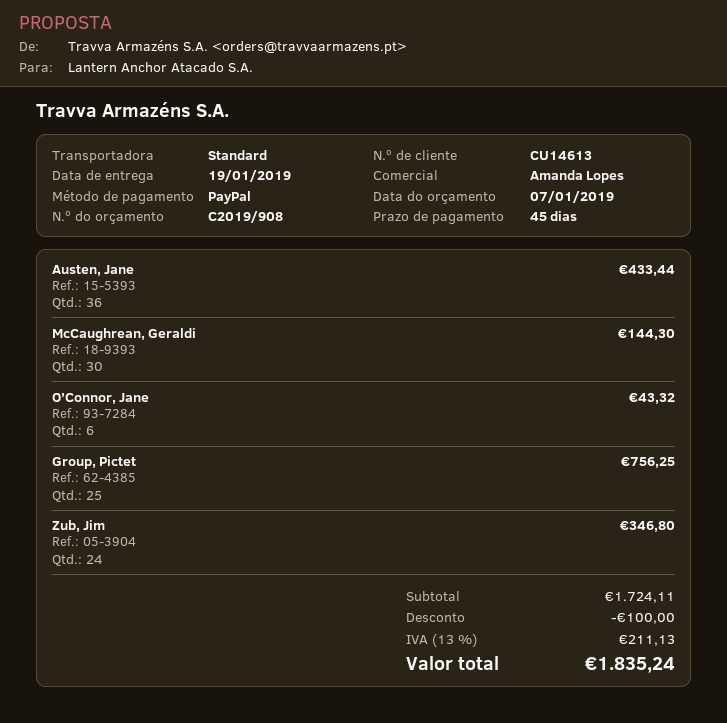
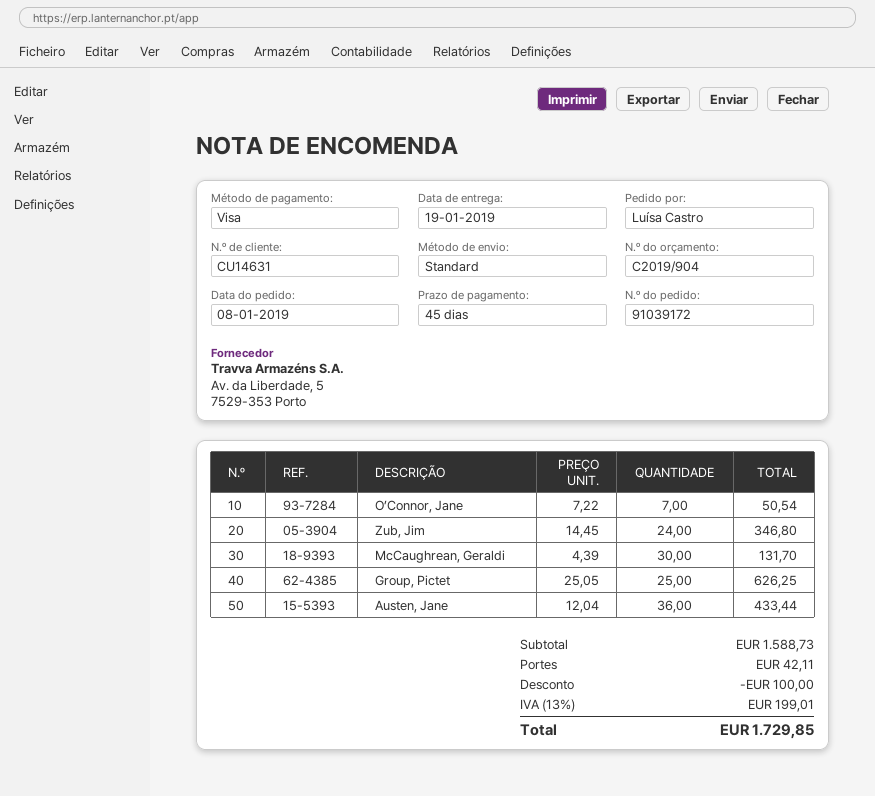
quote number: C2019/908 -> C2019/904
customer number: CU14613 -> CU14631
payment method: PayPal -> Visa
McCaughrean, Geraldi: 30 for 144.30 -> 30 for 131.70
O’Connor, Jane: 6 for 43.32 -> 7 for 50.54
Group, Pictet: 25 for 756.25 -> 25 for 626.25
subtotal: 1724.11 -> 1588.73
shipping: none -> 42.11
tax: 13% = 211.13 -> 13% = 199.01
total: 1835.24 -> 1729.85

